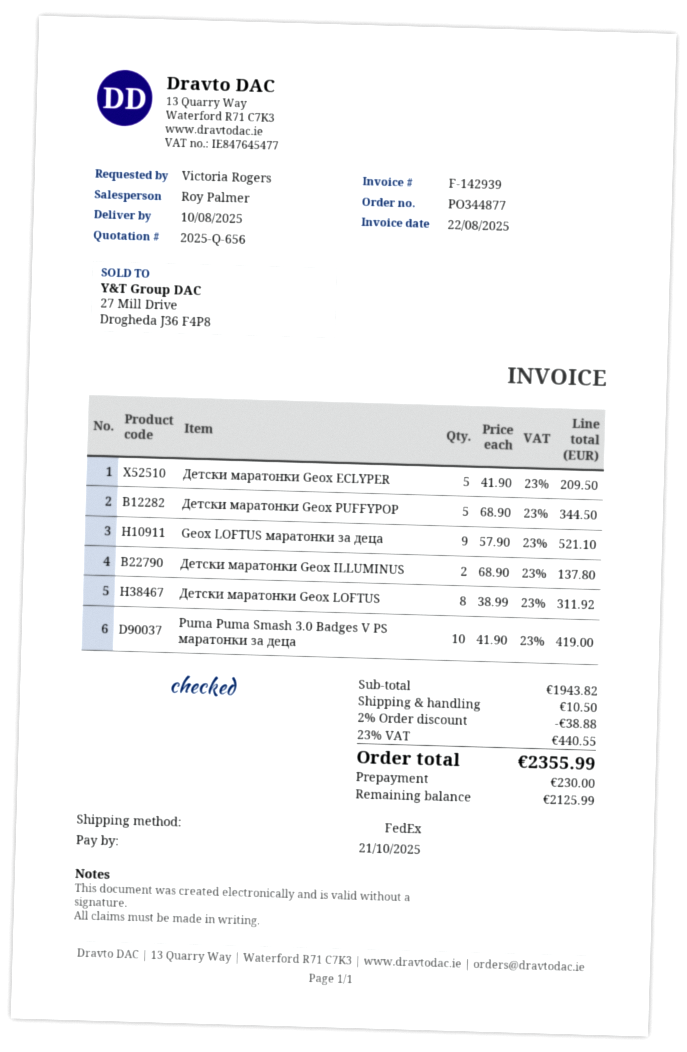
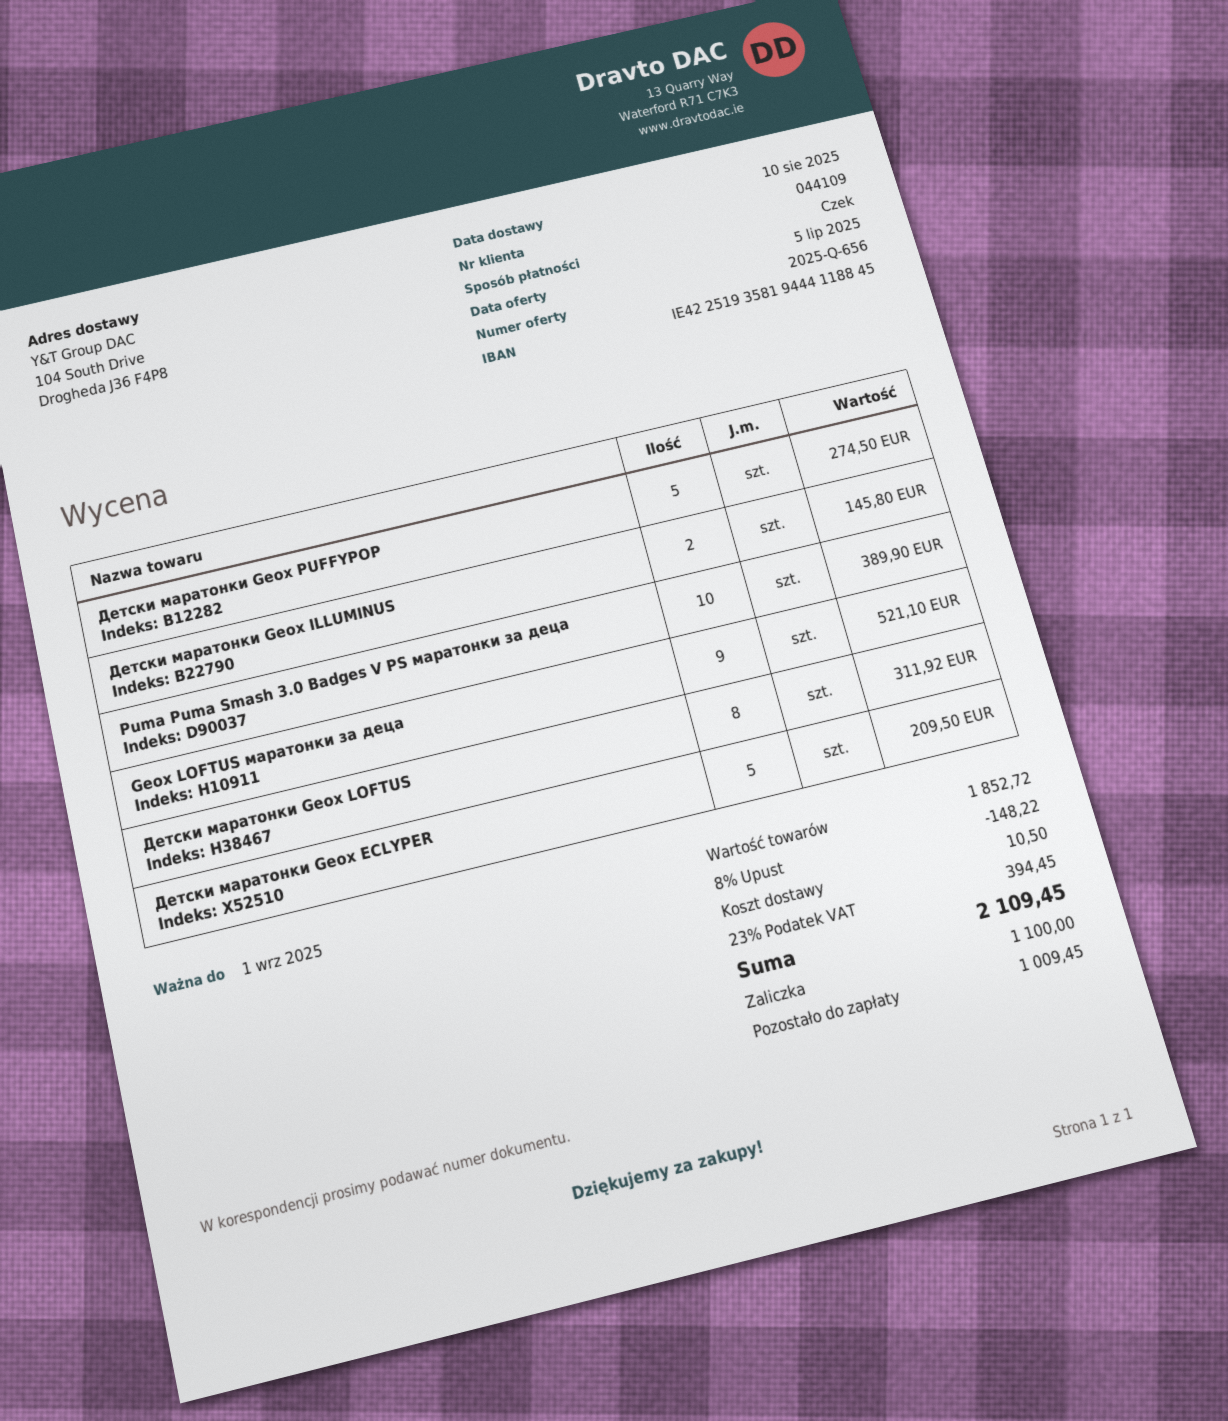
Детски маратонки Geox PUFFYPOP: 5 for 344.50 -> 5 for 274.50
Детски маратонки Geox ILLUMINUS: 2 for 137.80 -> 2 for 145.80
Puma Puma Smash 3.0 Badges V PS маратонки за деца: 10 for 419.00 -> 10 for 389.90
subtotal: 1943.82 -> 1852.72
discount: 2% = 38.88 -> 8% = 148.22
tax: 23% = 440.55 -> 23% = 394.45
total: 2355.99 -> 2109.45
deposit: 230.00 -> 1100.00
balance: 2125.99 -> 1009.45

